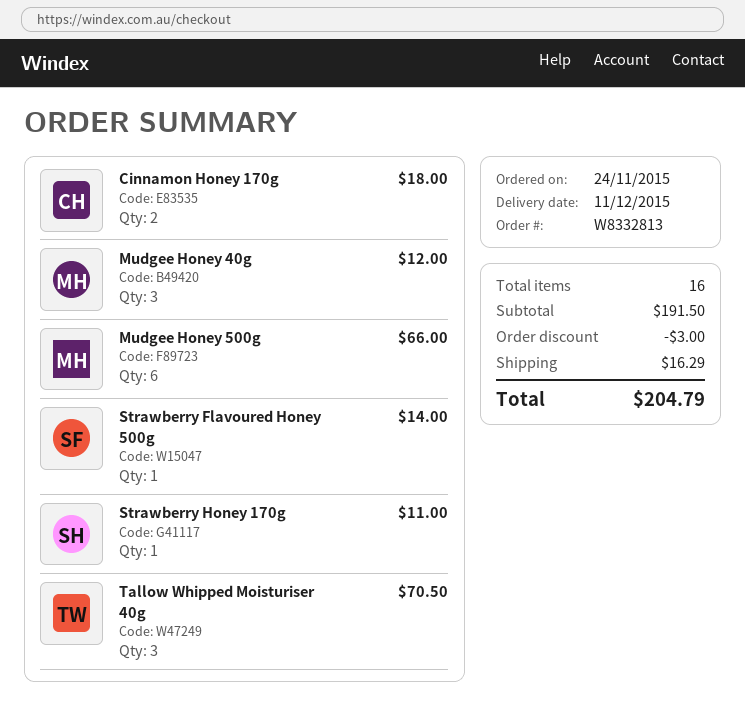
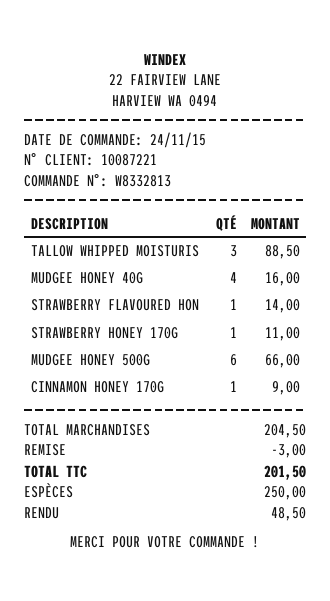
Cinnamon Honey 170g: 2 for 18.00 -> 1 for 9.00
Mudgee Honey 40g: 3 for 12.00 -> 4 for 16.00
Tallow Whipped Moisturiser 40g: 3 for 70.50 -> 3 for 88.50
subtotal: 191.50 -> 204.50
shipping: 16.29 -> none
total: 204.79 -> 201.50

